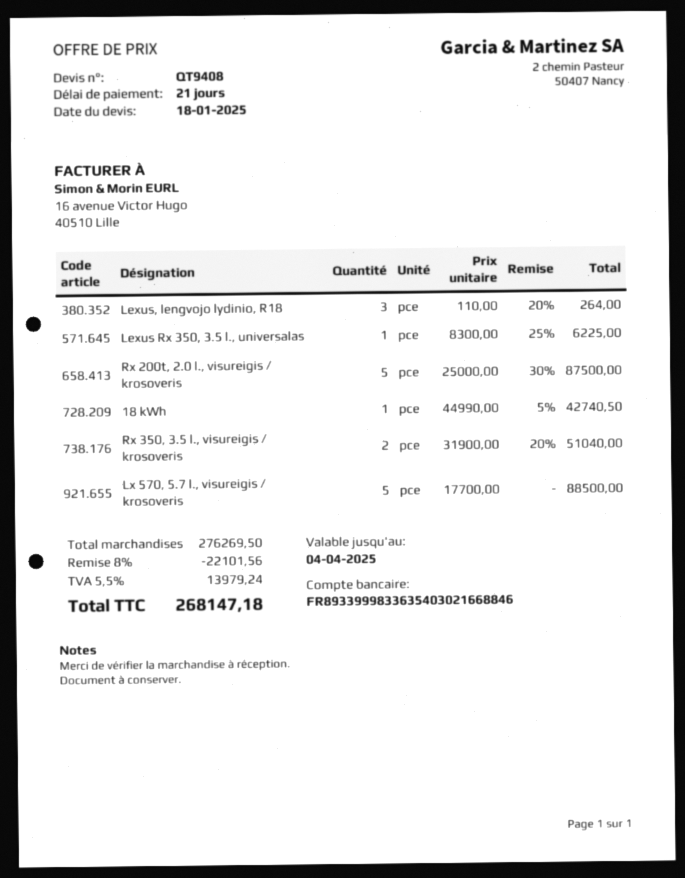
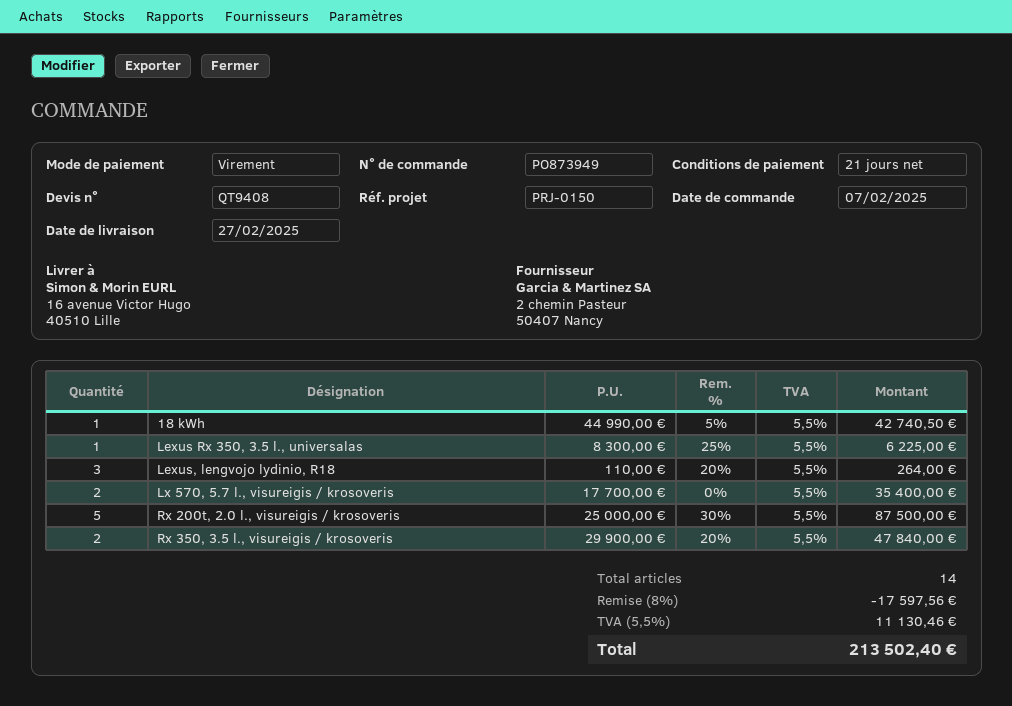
Rx 350, 3.5 l., visureigis / krosoveris: 2 x 31900.00 - 20% = 51040.00 -> 2 x 29900.00 - 20% = 47840.00
Lx 570, 5.7 l., visureigis / krosoveris: 5 x 17700.00 = 88500.00 -> 2 x 17700.00 = 35400.00
discount: 8% = 22101.56 -> 8% = 17597.56
tax: 5.5% = 13979.24 -> 5.5% = 11130.46
total: 268147.18 -> 213502.40

